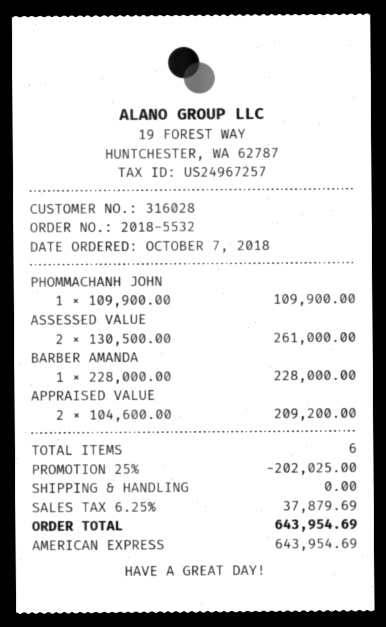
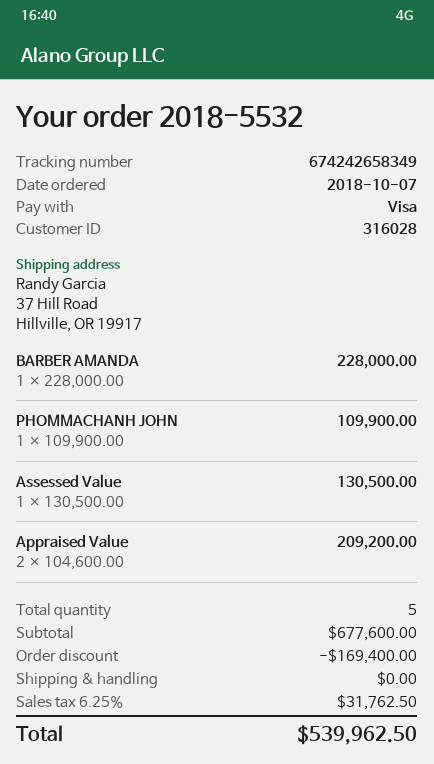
payment method: American Express -> Visa
ASSESSED VALUE: 2 x 130500.00 = 261000.00 -> 1 x 130500.00 = 130500.00
total quantity: 6 -> 5
discount: 202025.00 -> 169400.00
tax: 6.25% = 37879.69 -> 6.25% = 31762.50
total: 643954.69 -> 539962.50

